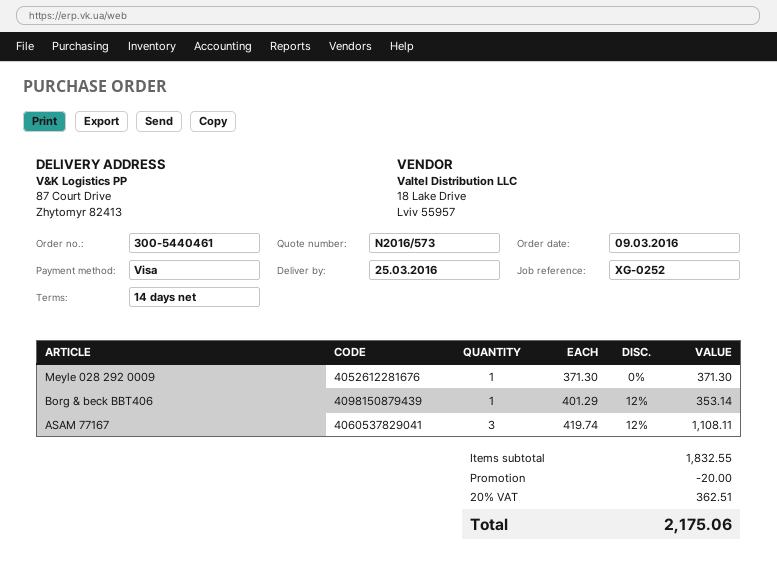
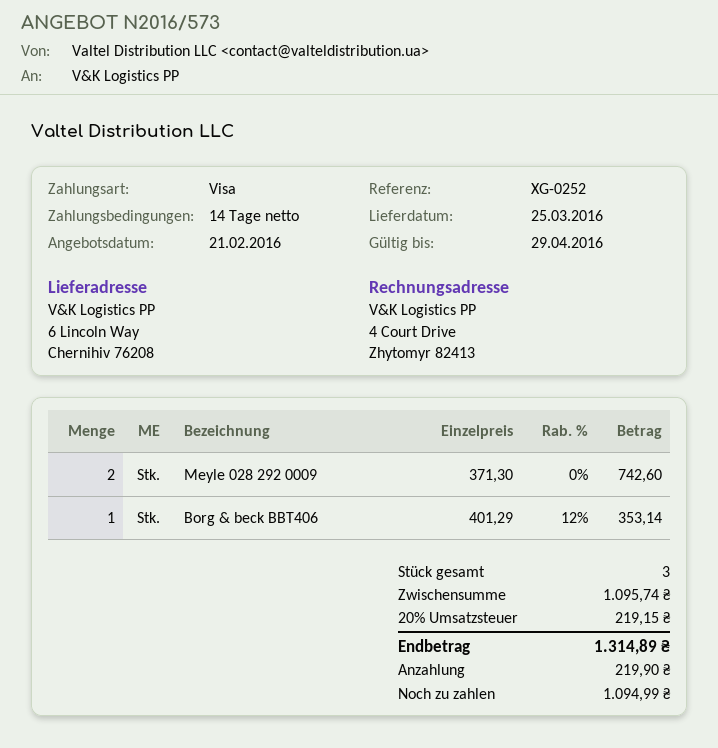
ship to: 87 Court Drive, Zhytomyr 82413 -> 6 Lincoln Way, Chernihiv 76208
Meyle 028 292 0009: 1 x 371.30 = 371.30 -> 2 x 371.30 = 742.60
ASAM 77167: 3 x 419.74 - 12% = 1108.11 -> none
subtotal: 1832.55 -> 1095.74
discount: 20.00 -> none
tax: 20% = 362.51 -> 20% = 219.15
total: 2175.06 -> 1314.89

